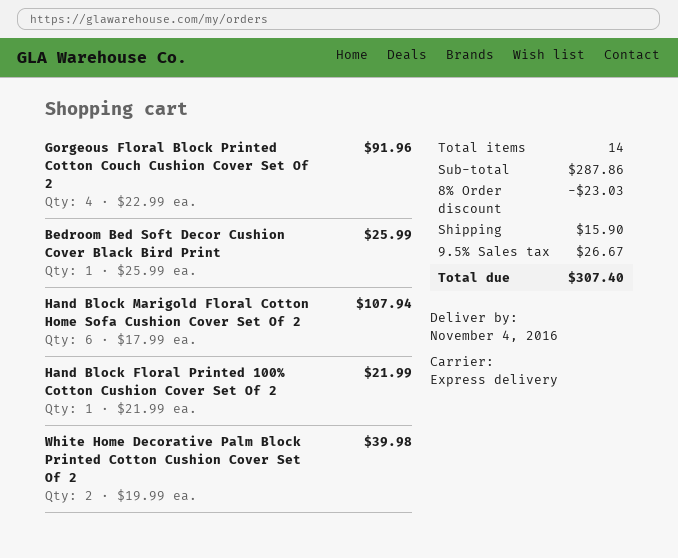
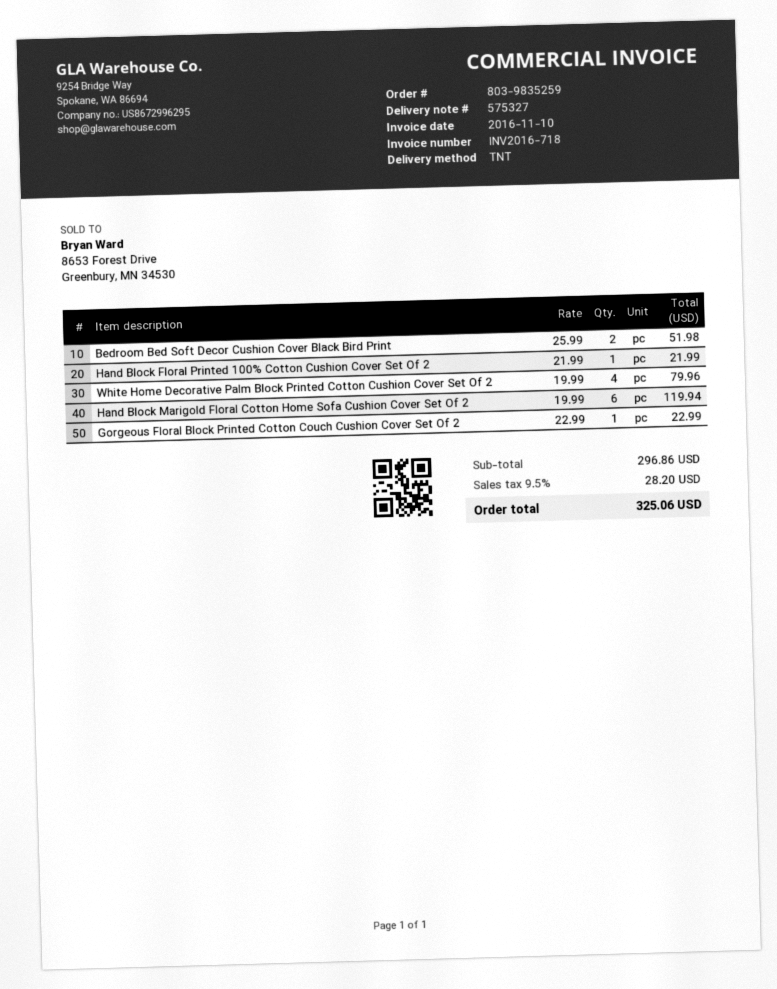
shipping method: express -> TNT
Gorgeous Floral Block Printed Cotton Couch Cushion Cover Set Of 2: 4 x 22.99 = 91.96 -> 1 x 22.99 = 22.99
Bedroom Bed Soft Decor Cushion Cover Black Bird Print: 1 x 25.99 = 25.99 -> 2 x 25.99 = 51.98
Hand Block Marigold Floral Cotton Home Sofa Cushion Cover Set Of 2: 6 x 17.99 = 107.94 -> 6 x 19.99 = 119.94
White Home Decorative Palm Block Printed Cotton Cushion Cover Set Of 2: 2 x 19.99 = 39.98 -> 4 x 19.99 = 79.96
subtotal: 287.86 -> 296.86
discount: 8% = 23.03 -> none
shipping: 15.90 -> none
tax: 9.5% = 26.67 -> 9.5% = 28.20
total: 307.40 -> 325.06

